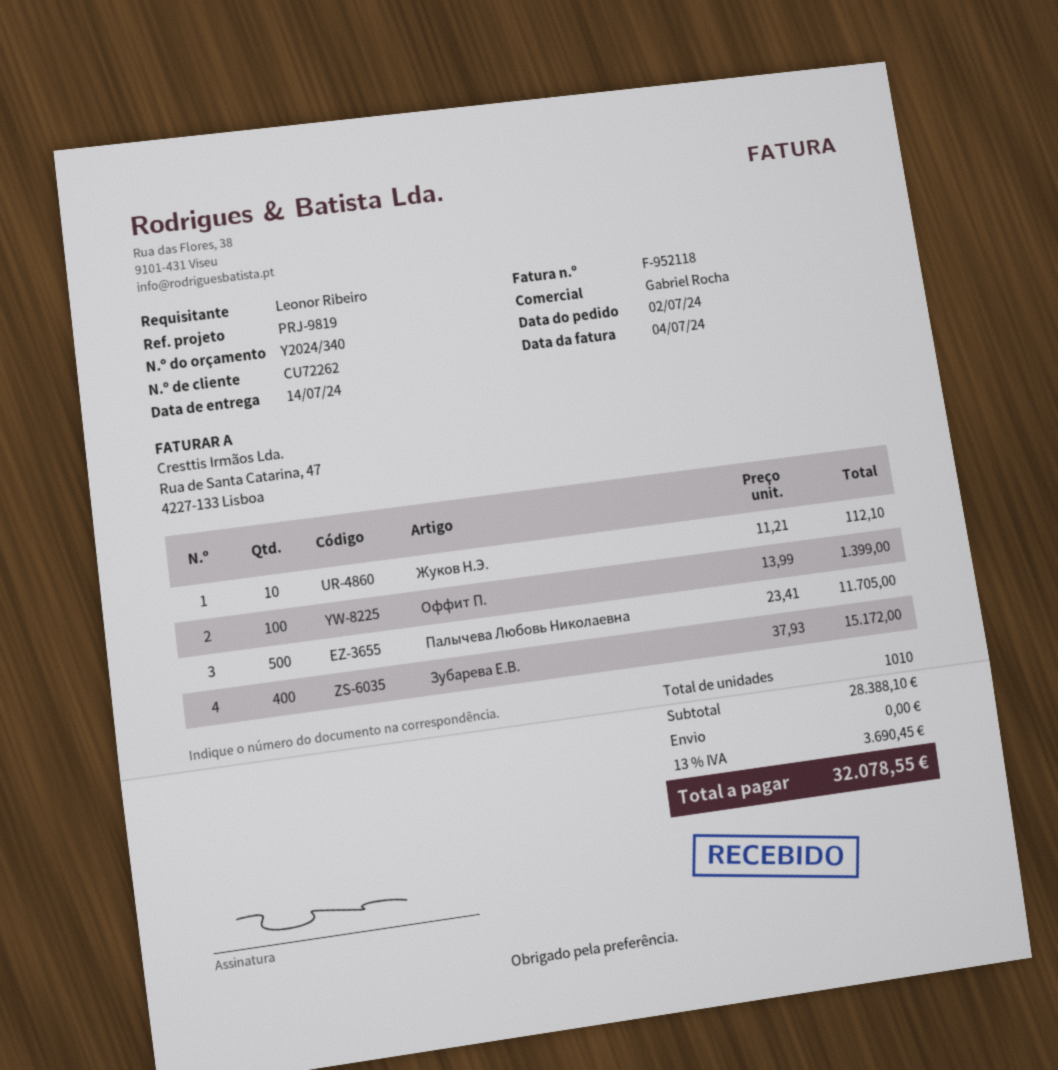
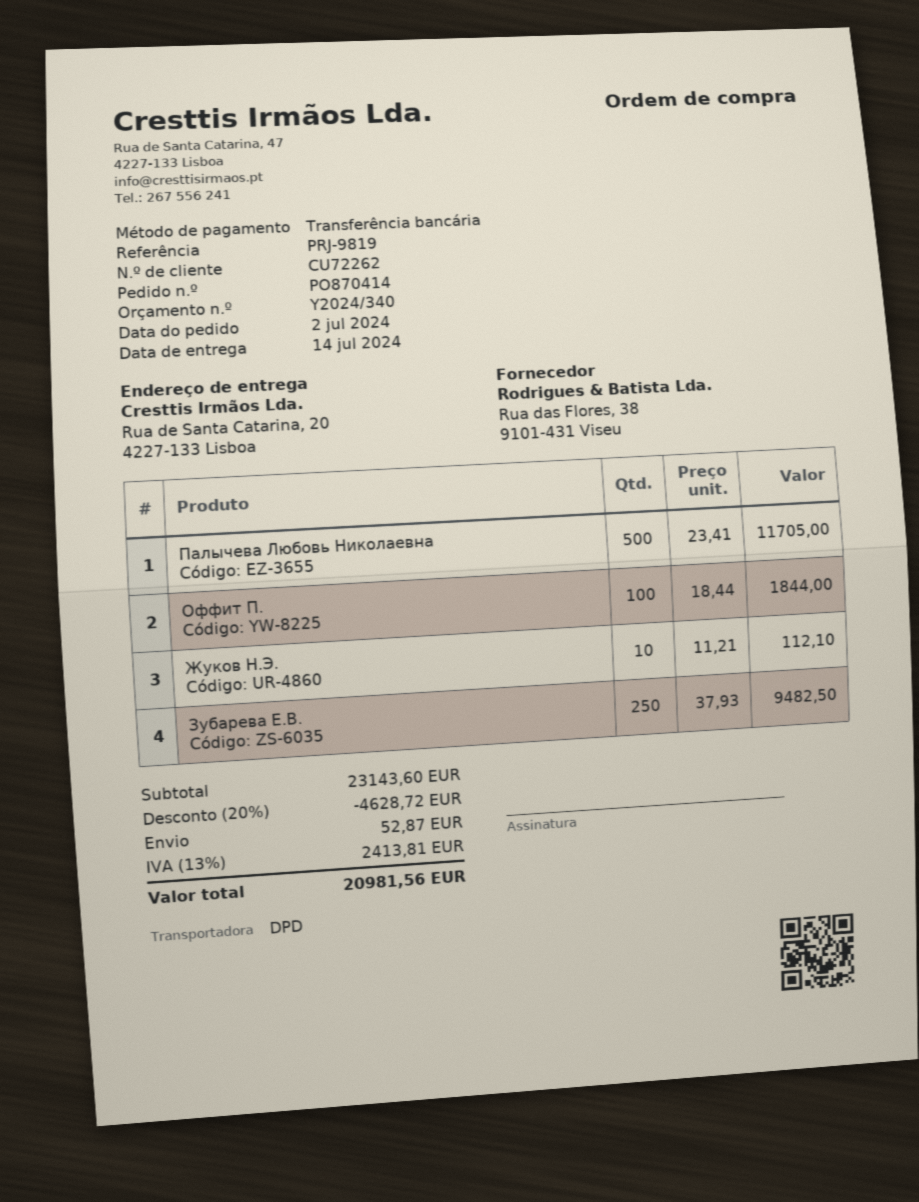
Оффит П.: 100 x 13.99 = 1399.00 -> 100 x 18.44 = 1844.00
Зубарева Е.В.: 400 x 37.93 = 15172.00 -> 250 x 37.93 = 9482.50
subtotal: 28388.10 -> 23143.60
discount: none -> 20% = 4628.72
shipping: 0.00 -> 52.87
tax: 13% = 3690.45 -> 13% = 2413.81
total: 32078.55 -> 20981.56

